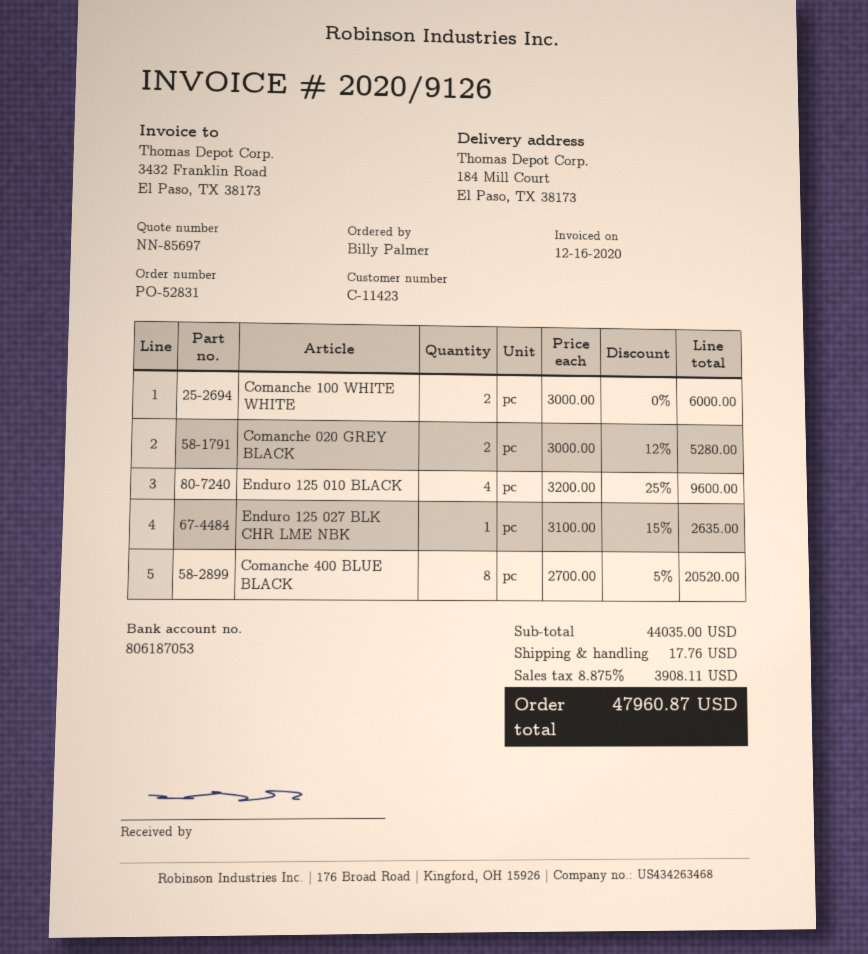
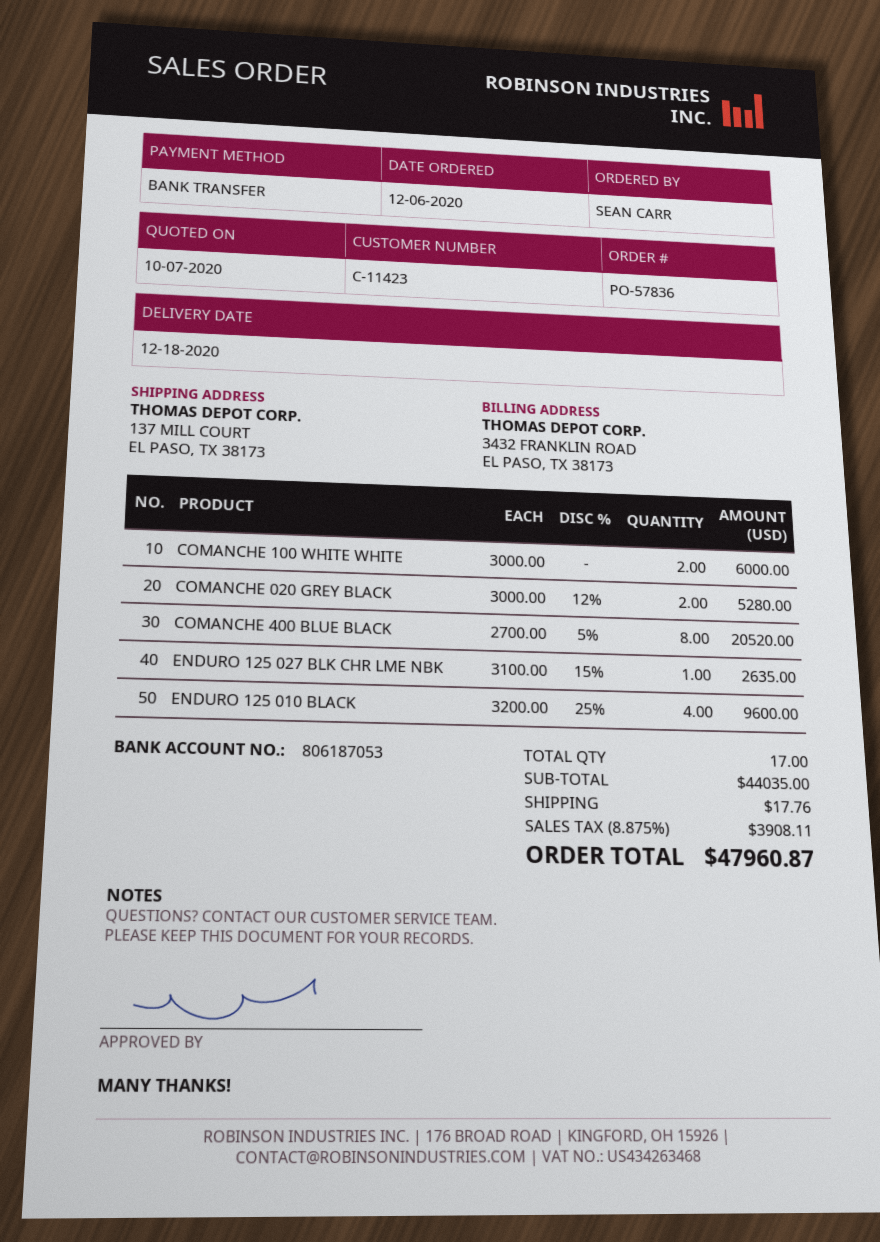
order number: PO-52831 -> PO-57836
ordered by: Billy Palmer -> SEAN CARR
ship to: 184 Mill Court, El Paso, TX 38173 -> 137 MILL COURT, EL PASO, TX 38173

